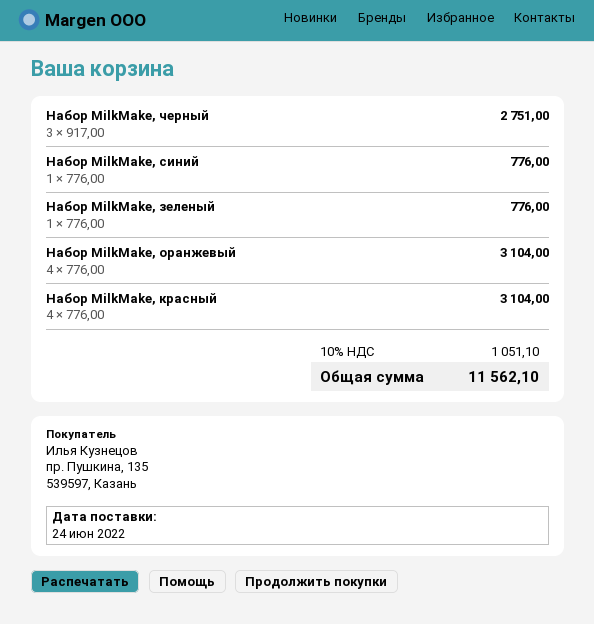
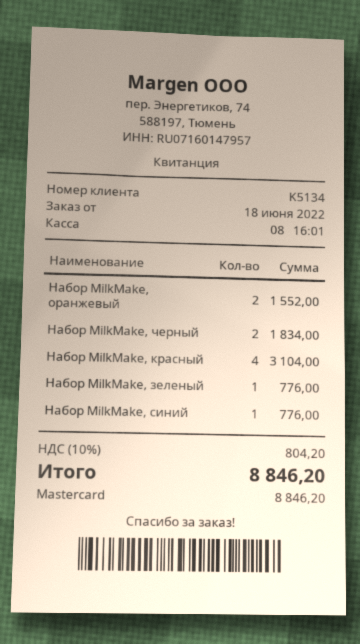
Набор MilkMake, черный: 3 for 2751.00 -> 2 for 1834.00
Набор MilkMake, оранжевый: 4 for 3104.00 -> 2 for 1552.00
tax: 10% = 1051.10 -> 10% = 804.20
total: 11562.10 -> 8846.20

